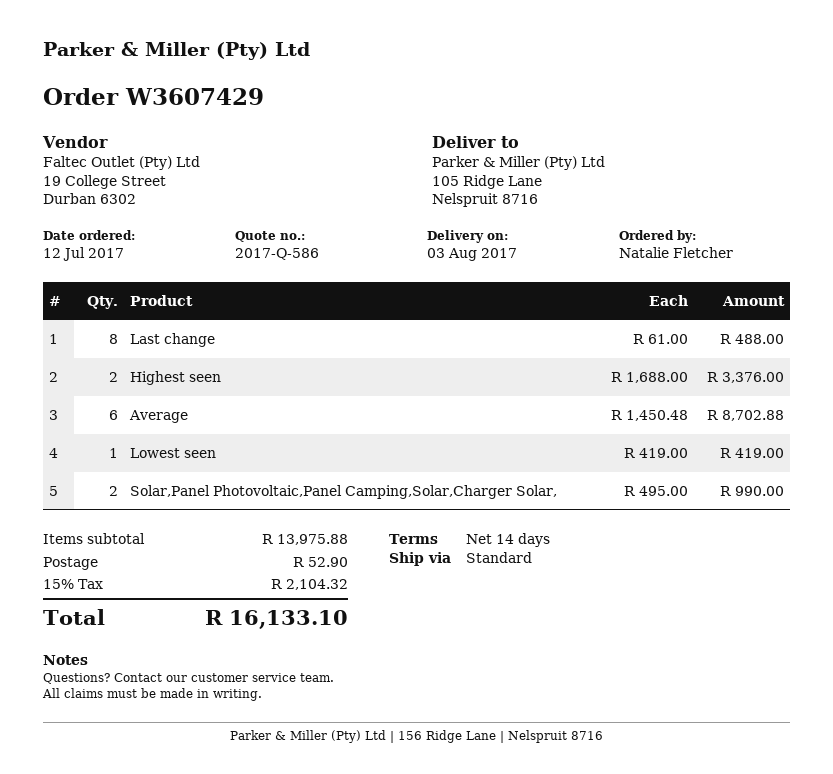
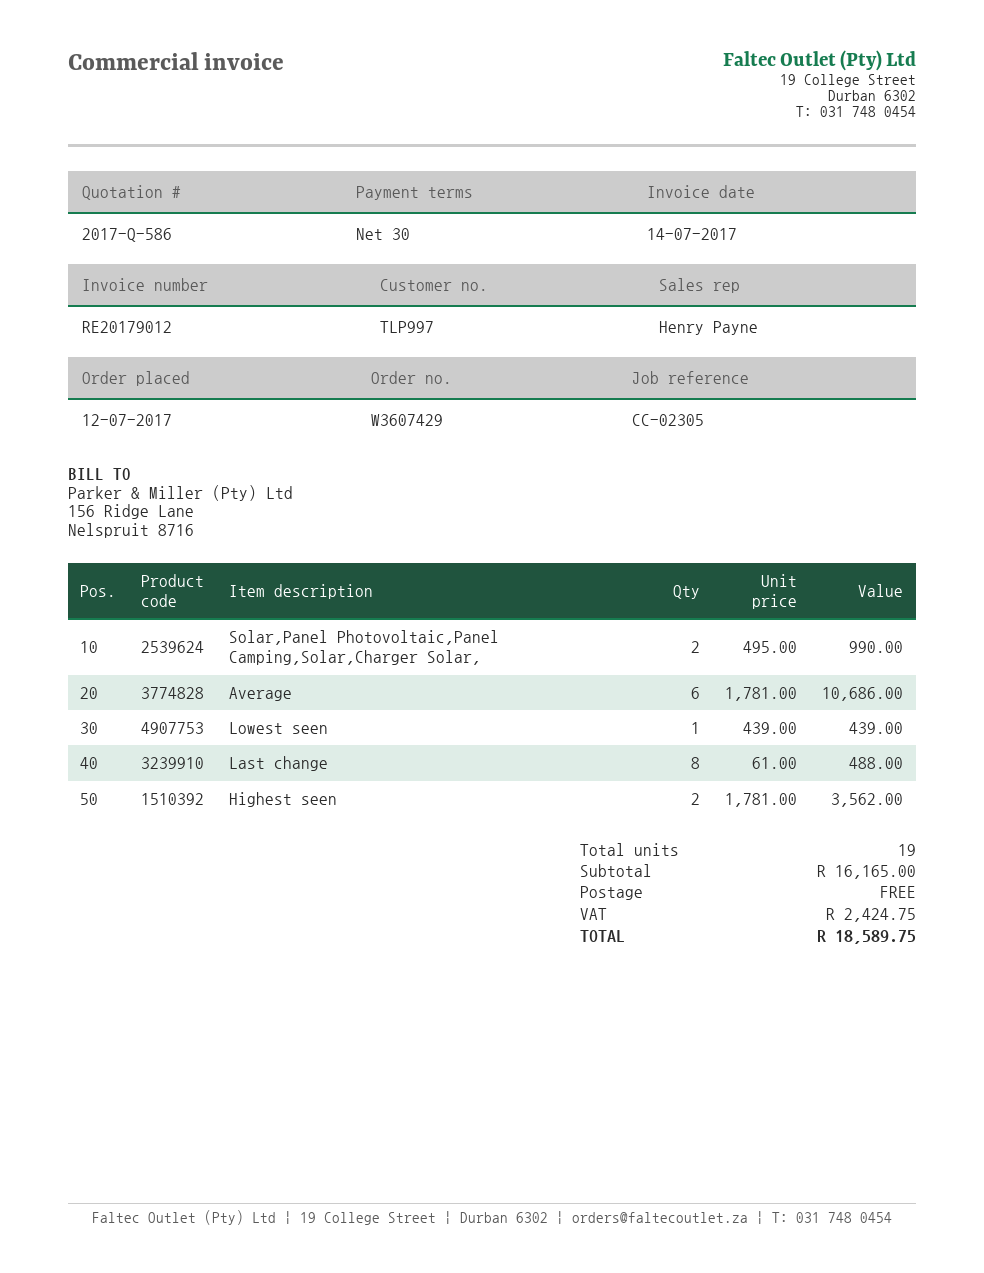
payment terms: 14 days -> 30 days
Highest seen: 2 x 1688.00 = 3376.00 -> 2 x 1781.00 = 3562.00
Average: 6 x 1450.48 = 8702.88 -> 6 x 1781.00 = 10686.00
Lowest seen: 1 x 419.00 = 419.00 -> 1 x 439.00 = 439.00
subtotal: 13975.88 -> 16165.00
shipping: 52.90 -> 0.00
tax: 2104.32 -> 2424.75
total: 16133.10 -> 18589.75

